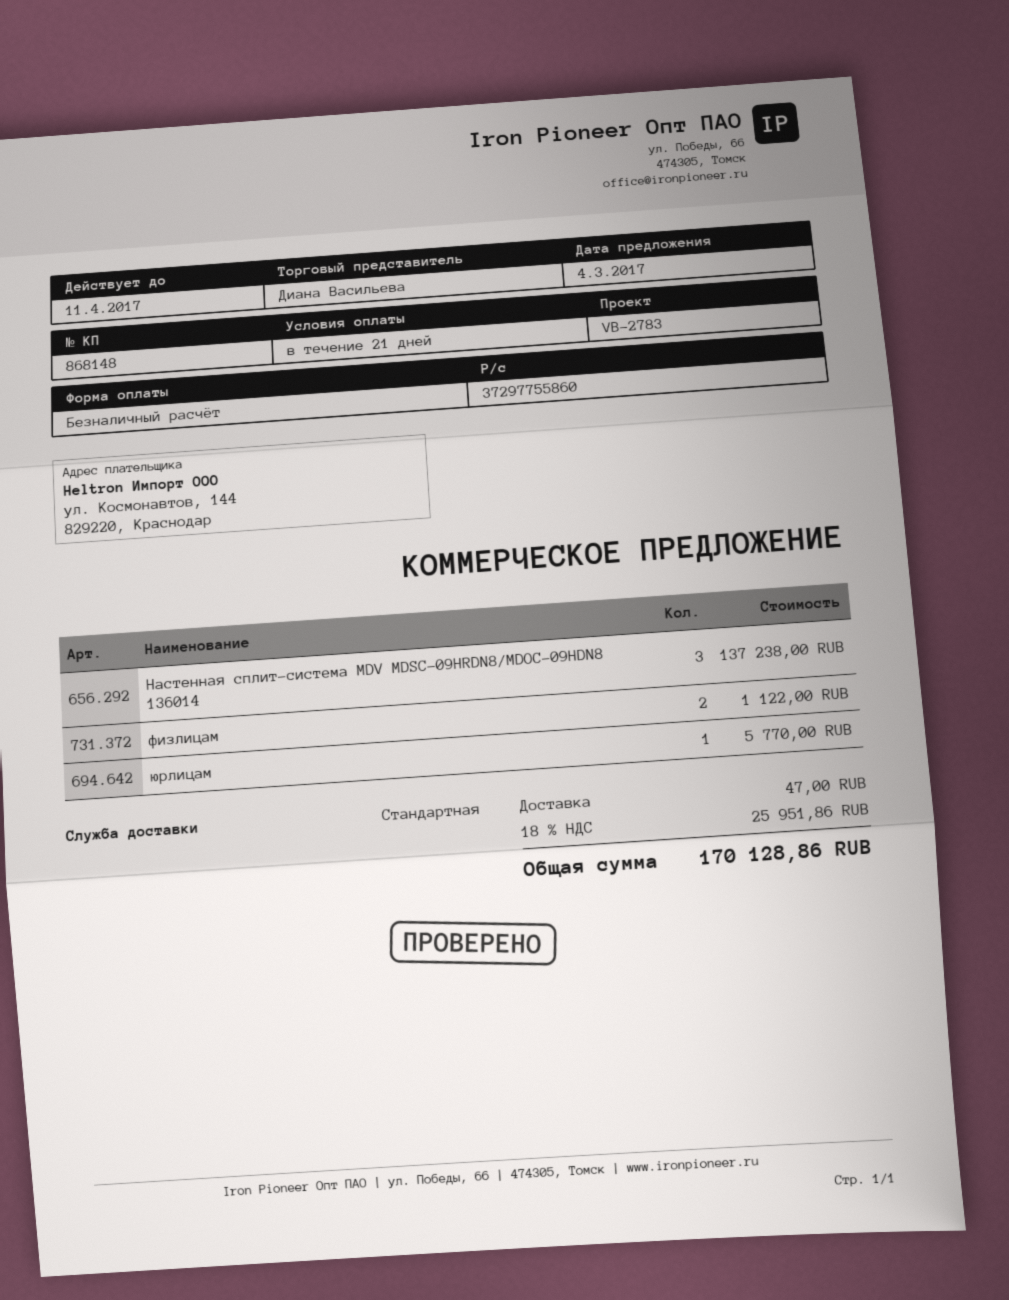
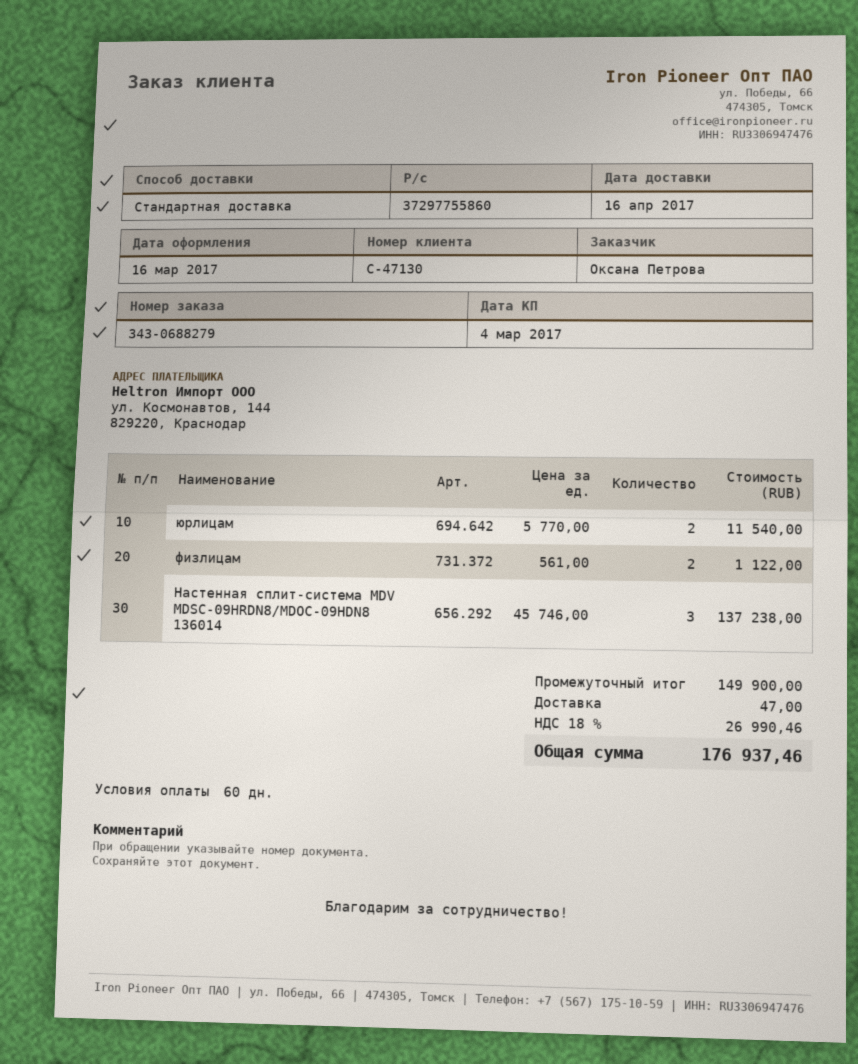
payment terms: 21 days -> 60 days
юрлицам: 1 for 5770.00 -> 2 for 11540.00
tax: 18% = 25951.86 -> 18% = 26990.46
total: 170128.86 -> 176937.46

